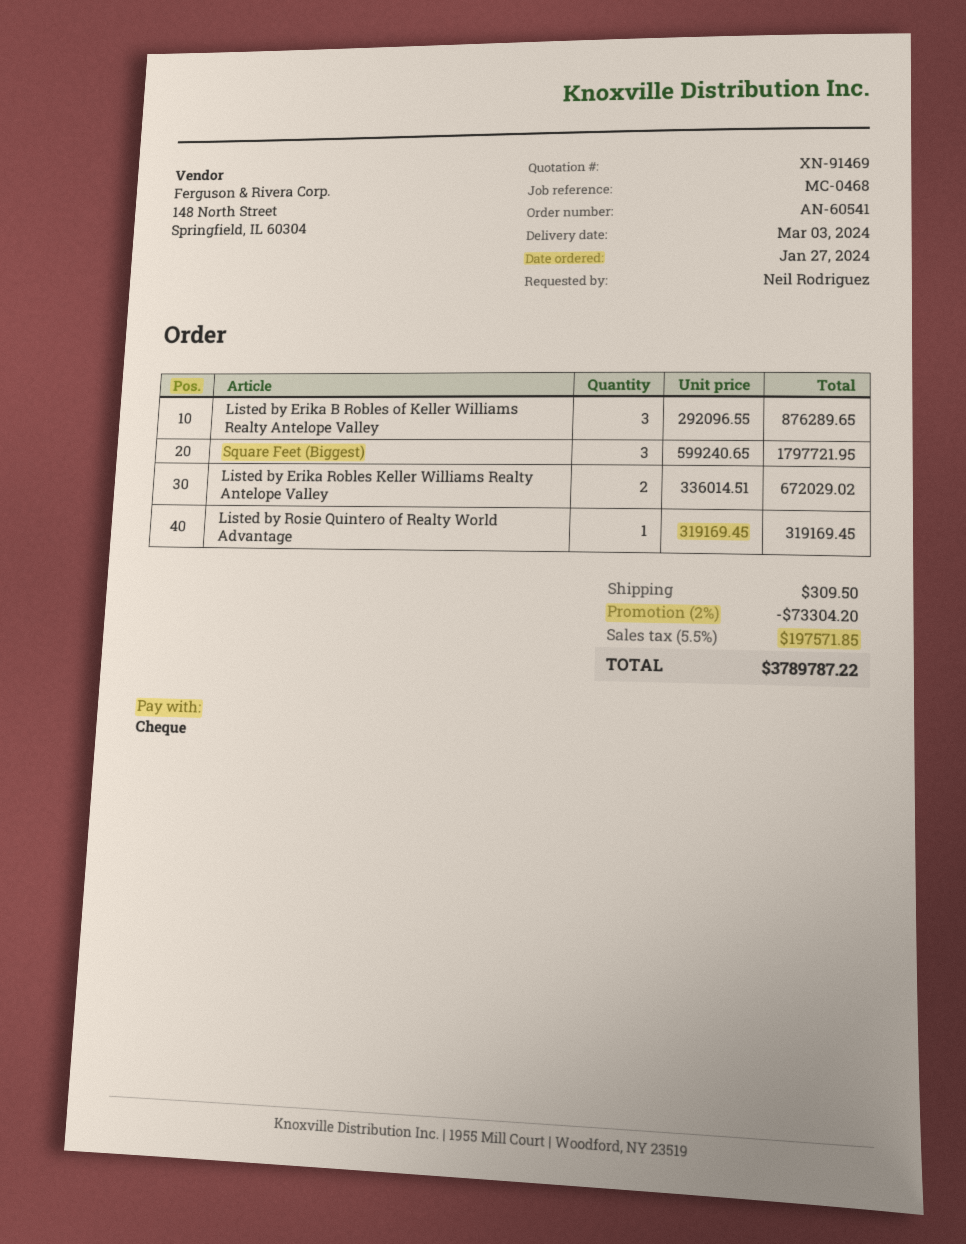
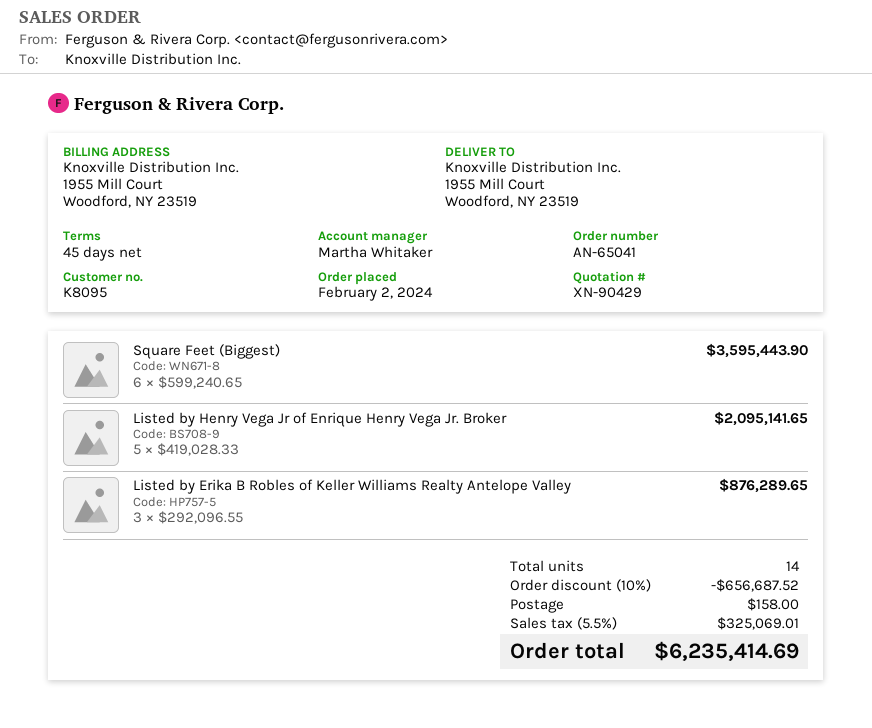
quote number: XN-91469 -> XN-90429
order number: AN-60541 -> AN-65041
order date: 2024-01-27 -> 2024-02-02
Square Feet (Biggest): 3 x 599240.65 = 1797721.95 -> 6 x 599240.65 = 3595443.90
Listed by Erika Robles Keller Williams Realty Antelope Valley: 2 x 336014.51 = 672029.02 -> none
Listed by Rosie Quintero of Realty World Advantage: 1 x 319169.45 = 319169.45 -> none
Listed by Henry Vega Jr of Enrique Henry Vega Jr. Broker: none -> 5 x 419028.33 = 2095141.65
discount: 2% = 73304.20 -> 10% = 656687.52
shipping: 309.50 -> 158.00
tax: 5.5% = 197571.85 -> 5.5% = 325069.01
total: 3789787.22 -> 6235414.69

